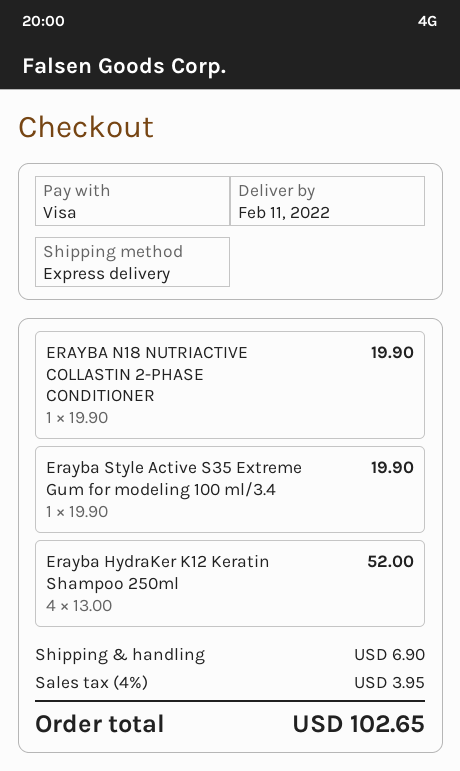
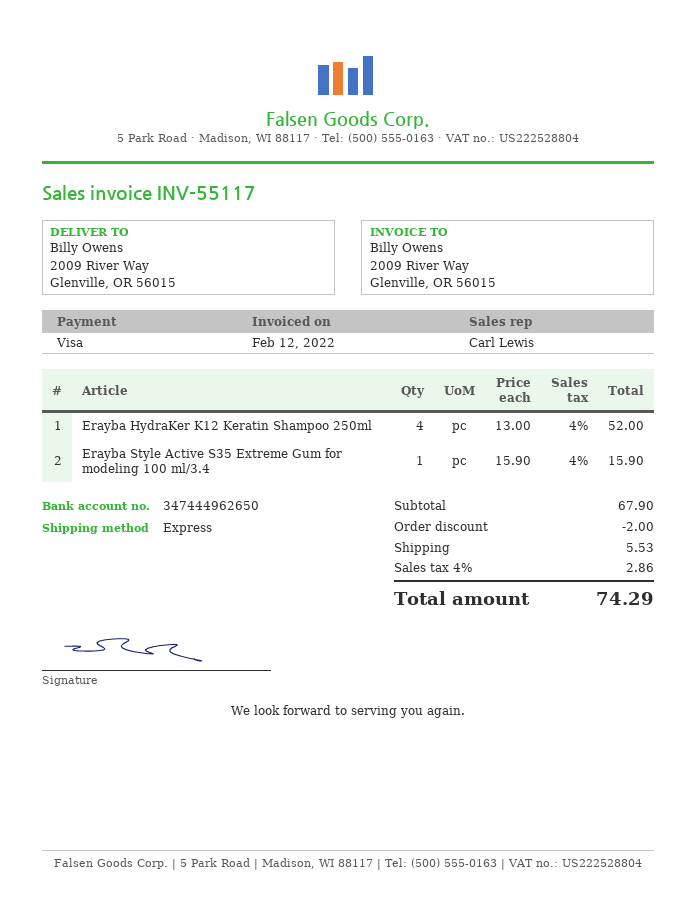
ERAYBA N18 NUTRIACTIVE COLLASTIN 2-PHASE CONDITIONER: 1 x 19.90 = 19.90 -> none
Erayba Style Active S35 Extreme Gum for modeling 100 ml/3.4: 1 x 19.90 = 19.90 -> 1 x 15.90 = 15.90
discount: none -> 2.00
shipping: 6.90 -> 5.53
tax: 4% = 3.95 -> 4% = 2.86
total: 102.65 -> 74.29

